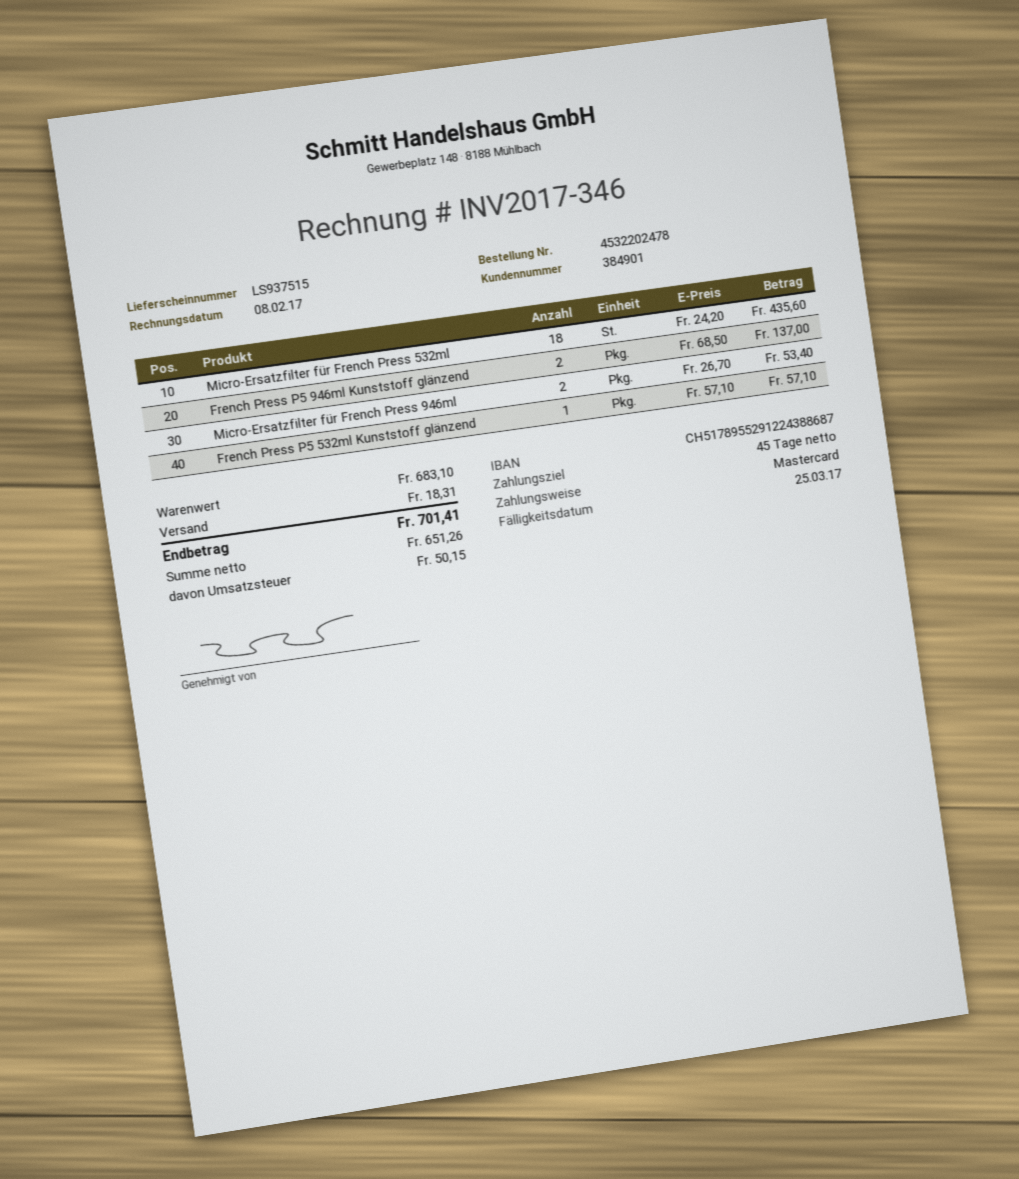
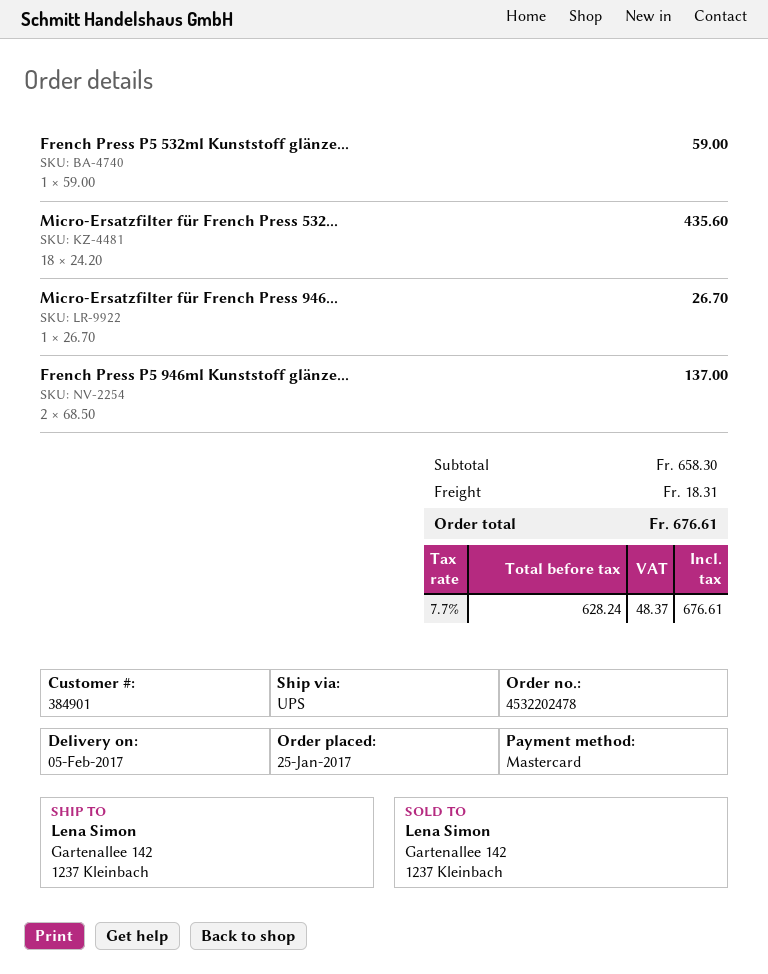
Micro-Ersatzfilter für French Press 946ml: 2 x 26.70 = 53.40 -> 1 x 26.70 = 26.70
French Press P5 532ml Kunststoff glänzend: 1 x 57.10 = 57.10 -> 1 x 59.00 = 59.00
subtotal: 683.10 -> 658.30
net: 651.26 -> 628.24
tax: 50.15 -> 48.37
total: 701.41 -> 676.61

